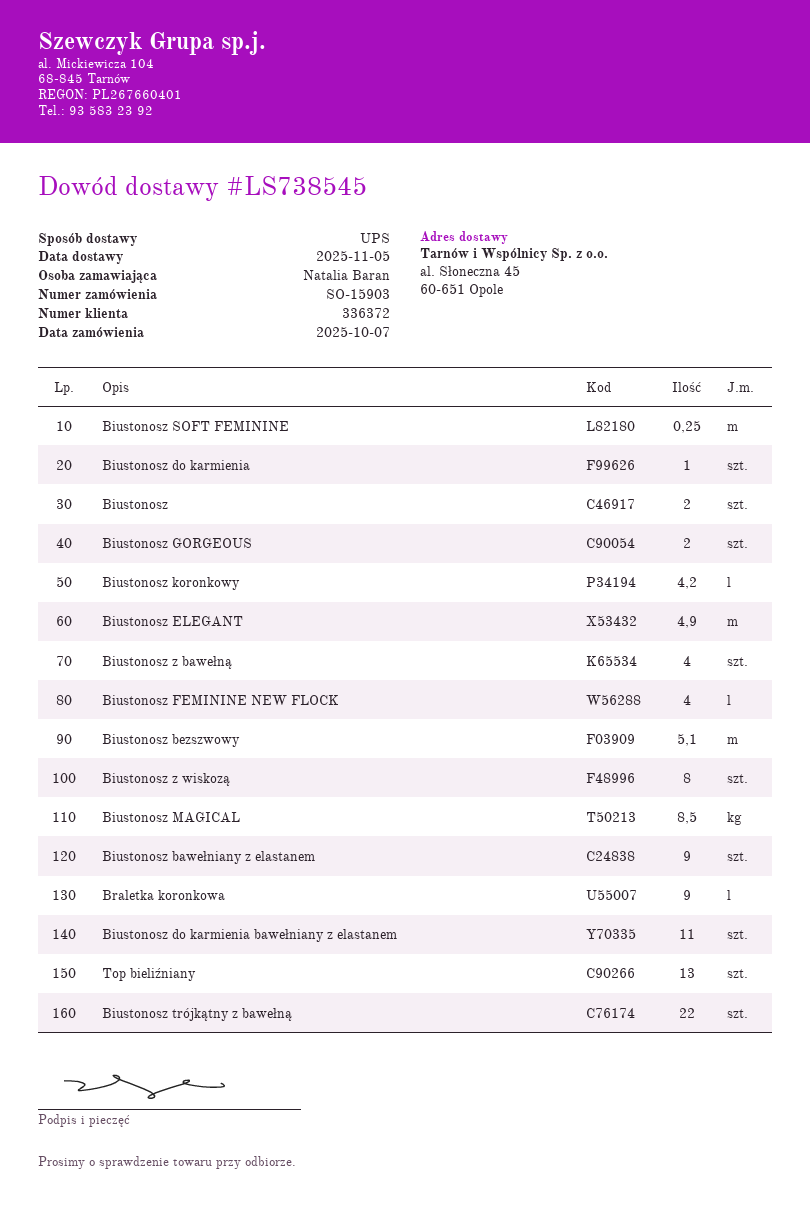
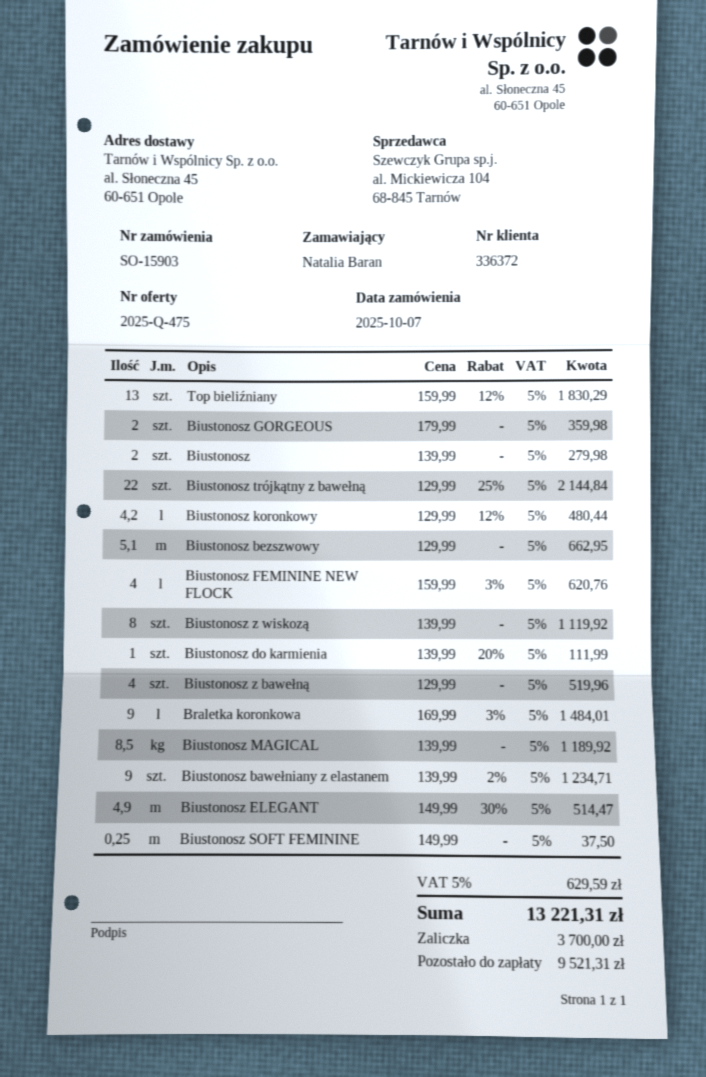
Biustonosz do karmienia bawełniany z elastanem: 11 -> none

